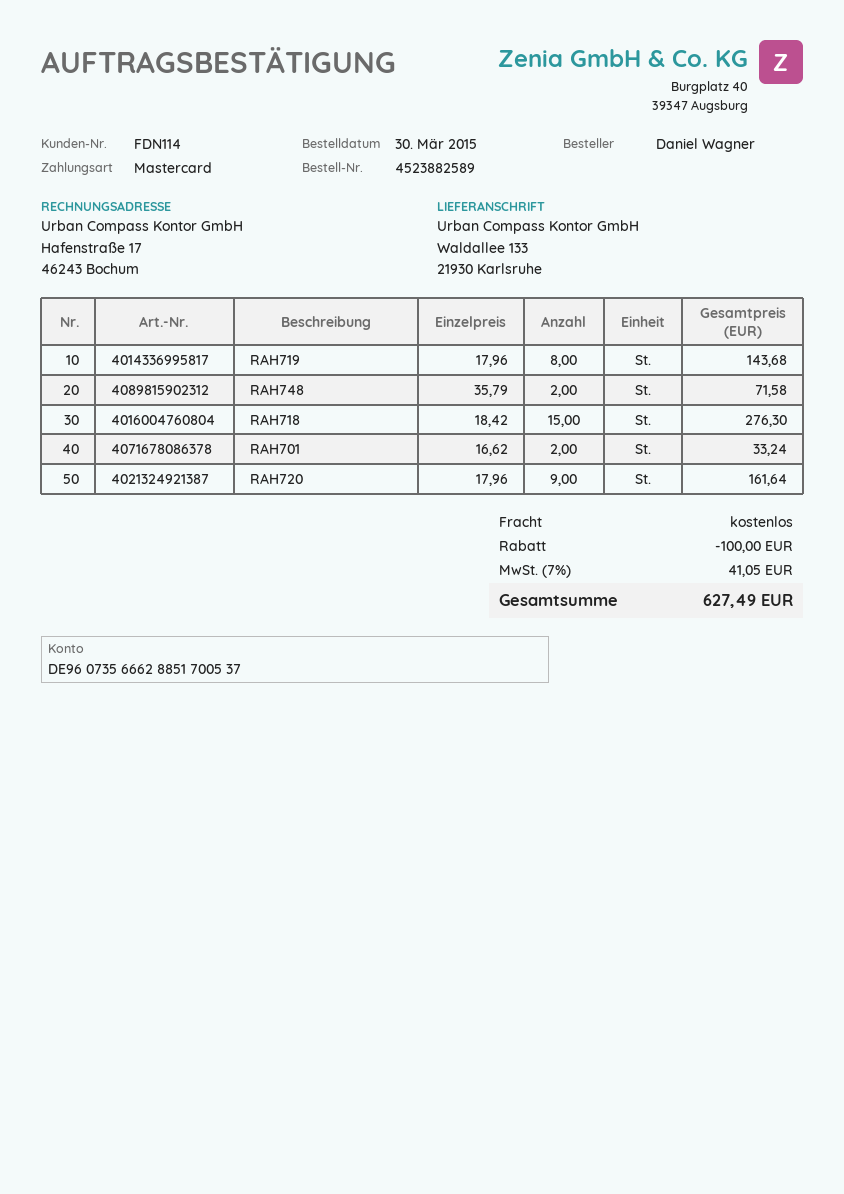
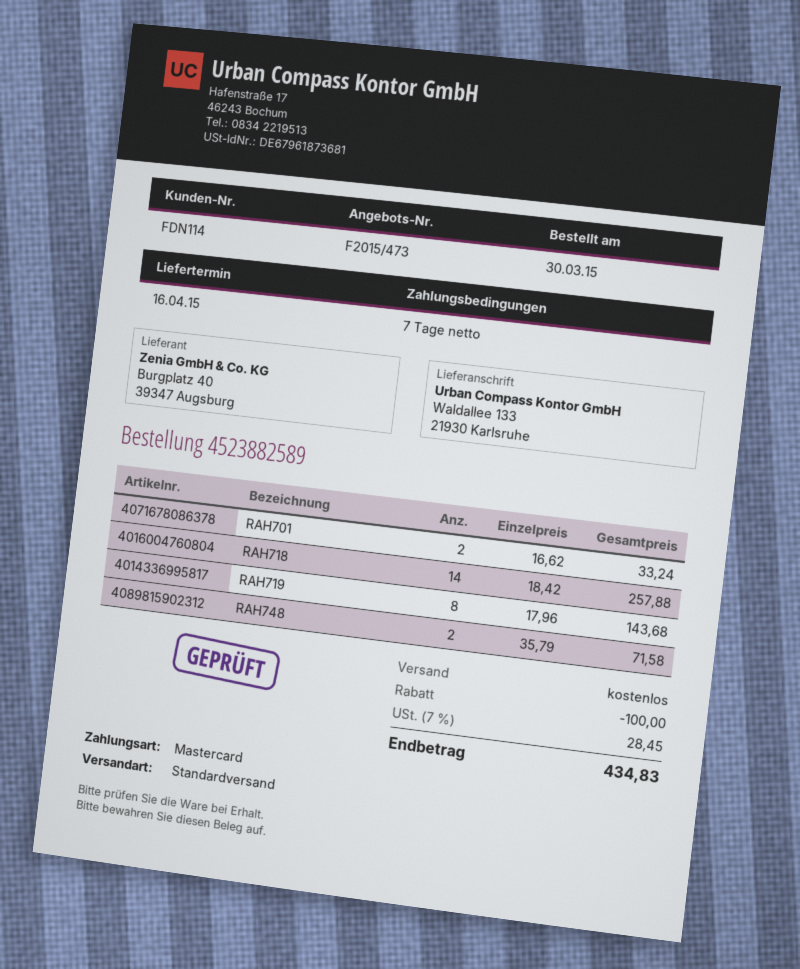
RAH718: 15 x 18.42 = 276.30 -> 14 x 18.42 = 257.88
RAH720: 9 x 17.96 = 161.64 -> none
tax: 7% = 41.05 -> 7% = 28.45
total: 627.49 -> 434.83

